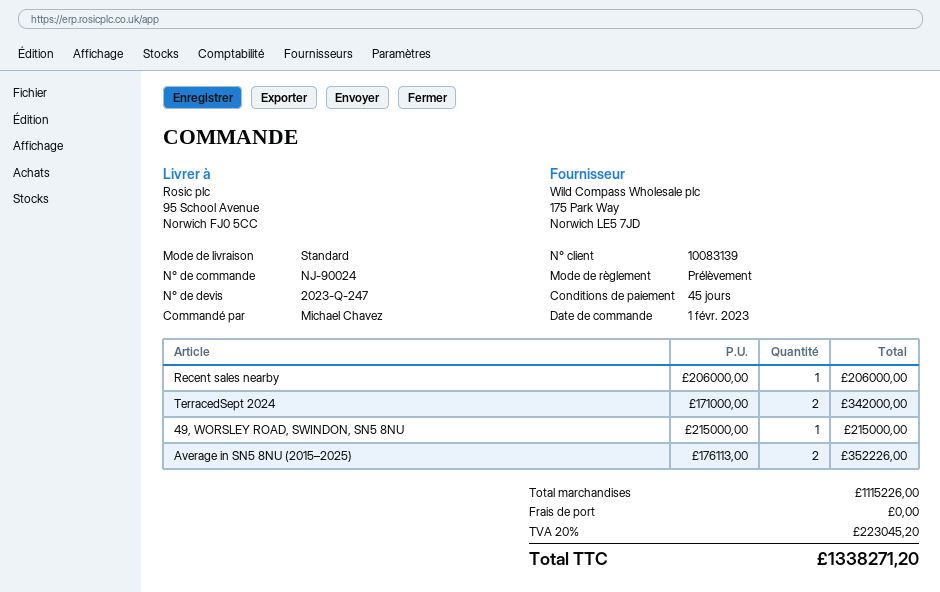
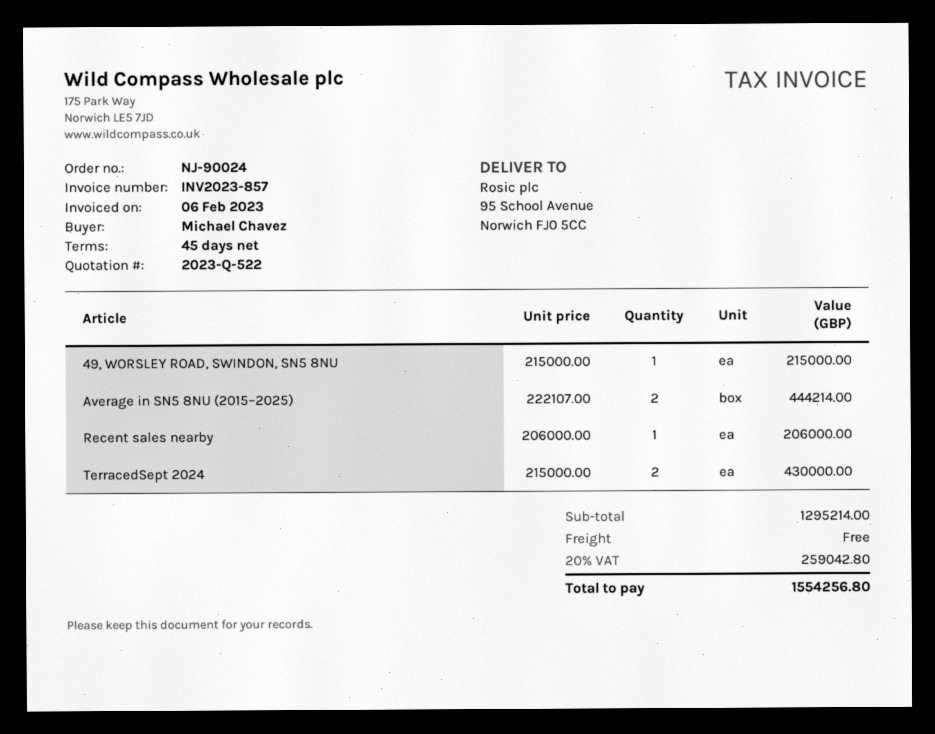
quote number: 2023-Q-247 -> 2023-Q-522
TerracedSept 2024: 2 x 171000.00 = 342000.00 -> 2 x 215000.00 = 430000.00
Average in SN5 8NU (2015–2025): 2 x 176113.00 = 352226.00 -> 2 x 222107.00 = 444214.00
subtotal: 1115226.00 -> 1295214.00
tax: 20% = 223045.20 -> 20% = 259042.80
total: 1338271.20 -> 1554256.80

